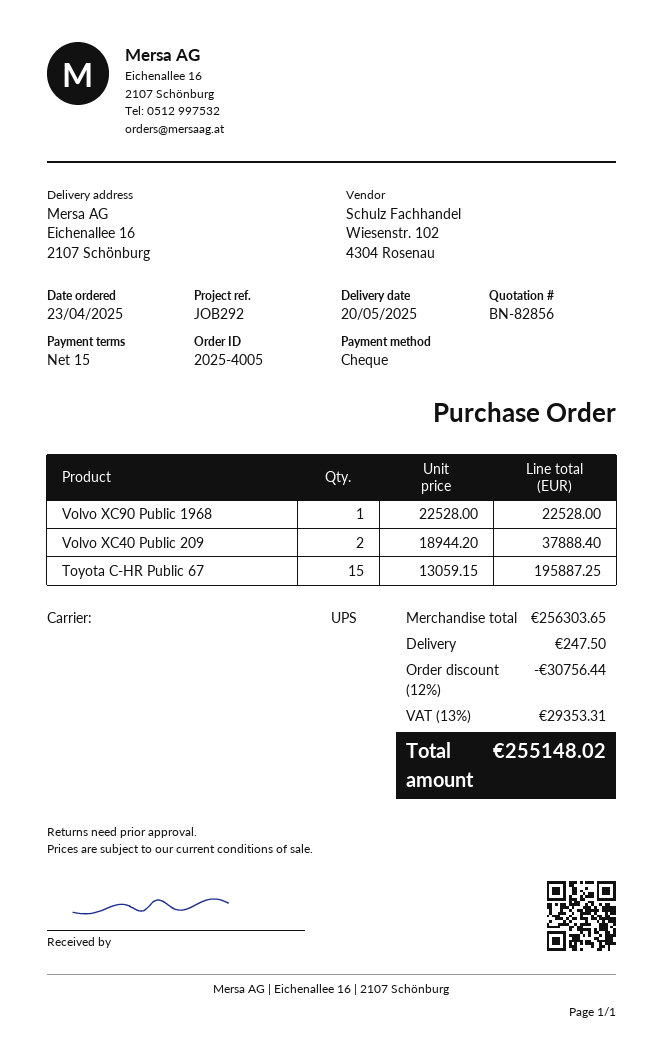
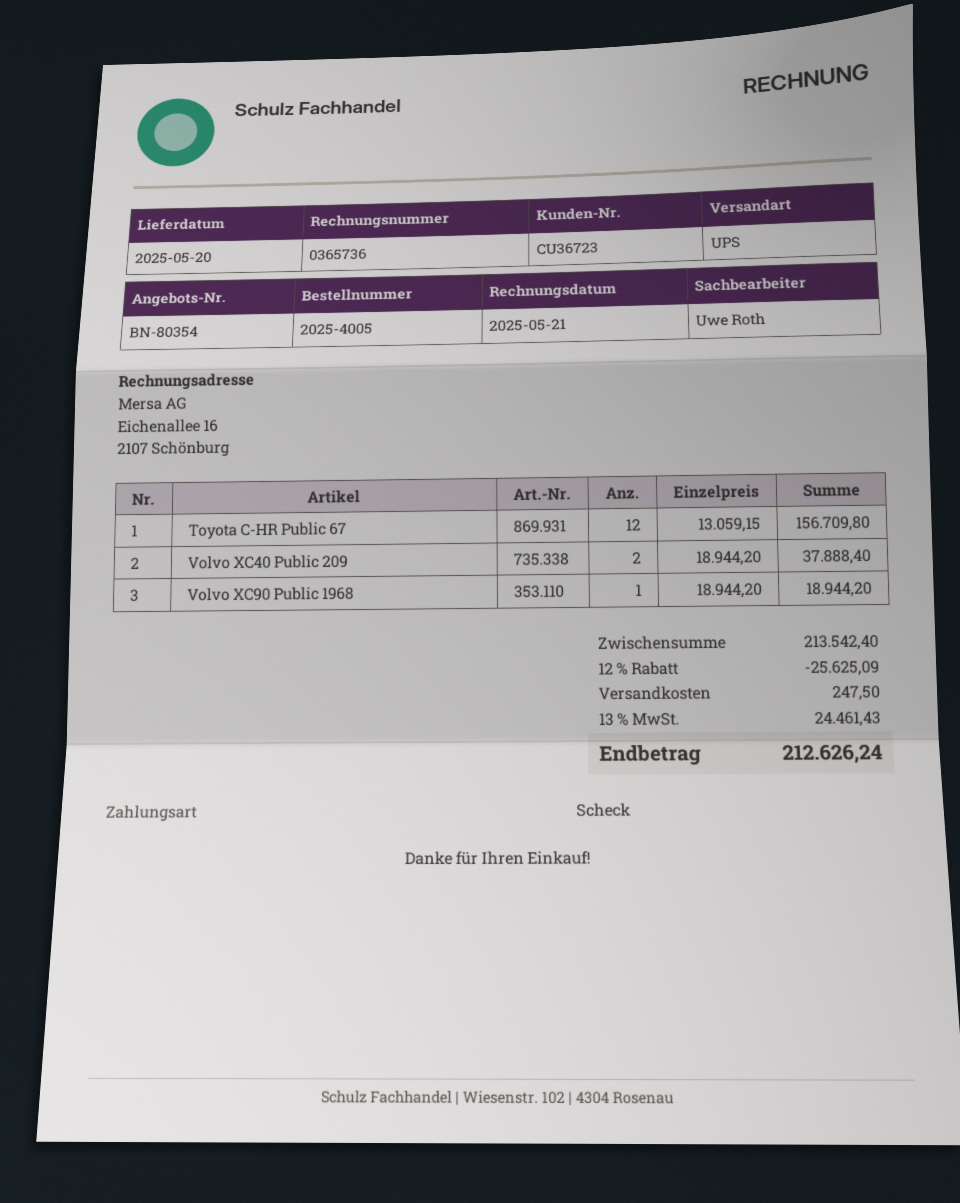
quote number: BN-82856 -> BN-80354
Volvo XC90 Public 1968: 1 x 22528.00 = 22528.00 -> 1 x 18944.20 = 18944.20
Toyota C-HR Public 67: 15 x 13059.15 = 195887.25 -> 12 x 13059.15 = 156709.80
subtotal: 256303.65 -> 213542.40
discount: 12% = 30756.44 -> 12% = 25625.09
tax: 13% = 29353.31 -> 13% = 24461.43
total: 255148.02 -> 212626.24

